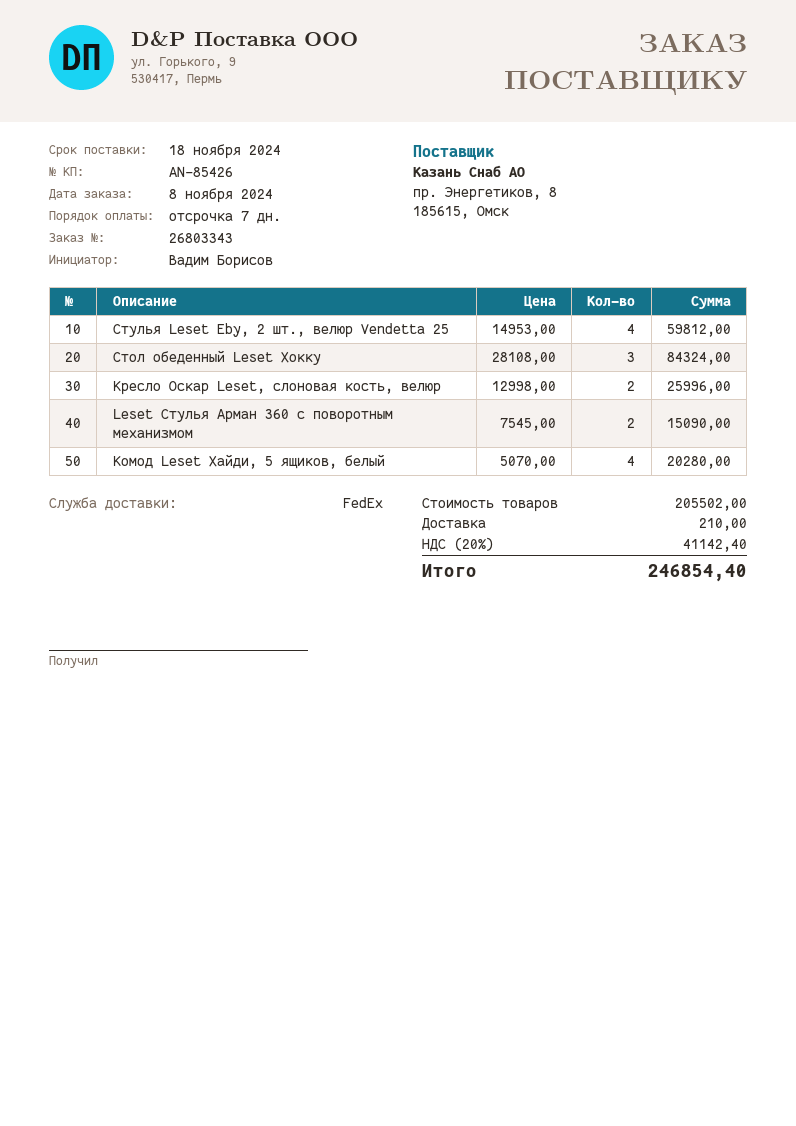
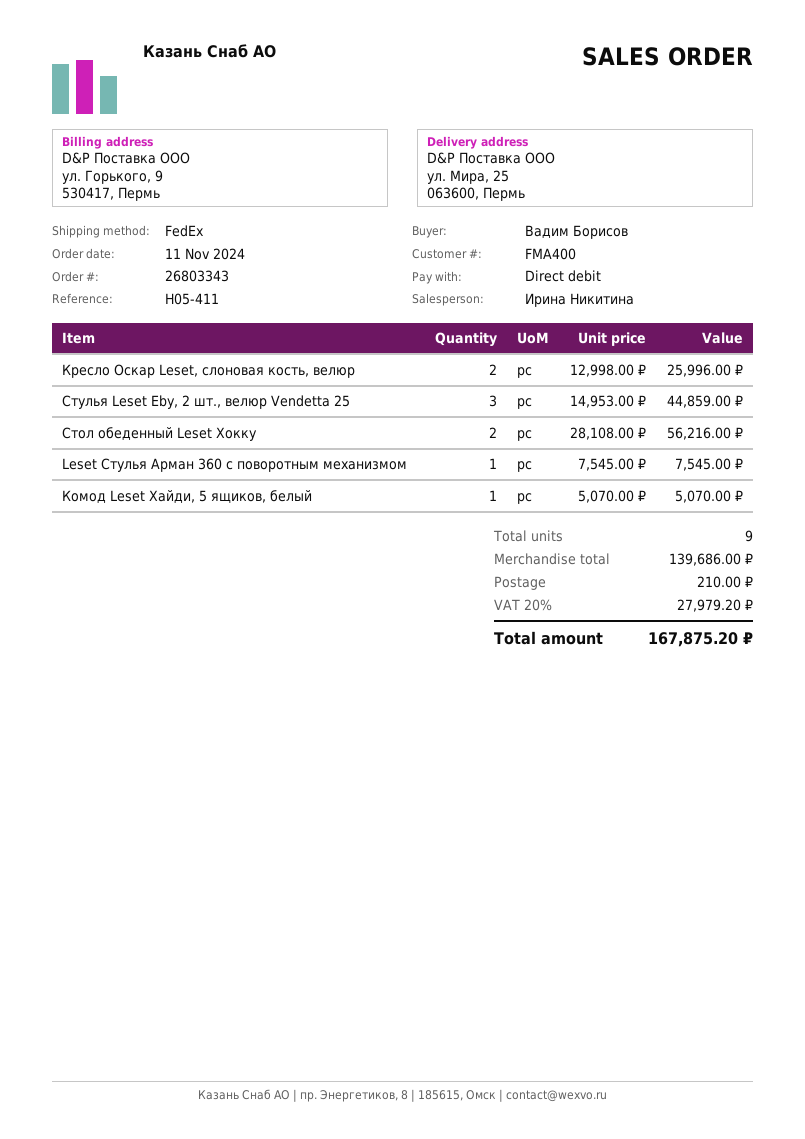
order date: 2024-11-08 -> 2024-11-11
Стулья Leset Eby, 2 шт., велюр Vendetta 25: 4 x 14953.00 = 59812.00 -> 3 x 14953.00 = 44859.00
Стол обеденный Leset Хокку: 3 x 28108.00 = 84324.00 -> 2 x 28108.00 = 56216.00
Leset Стулья Арман 360 с поворотным механизмом: 2 x 7545.00 = 15090.00 -> 1 x 7545.00 = 7545.00
Комод Leset Хайди, 5 ящиков, белый: 4 x 5070.00 = 20280.00 -> 1 x 5070.00 = 5070.00
subtotal: 205502.00 -> 139686.00
tax: 20% = 41142.40 -> 20% = 27979.20
total: 246854.40 -> 167875.20

